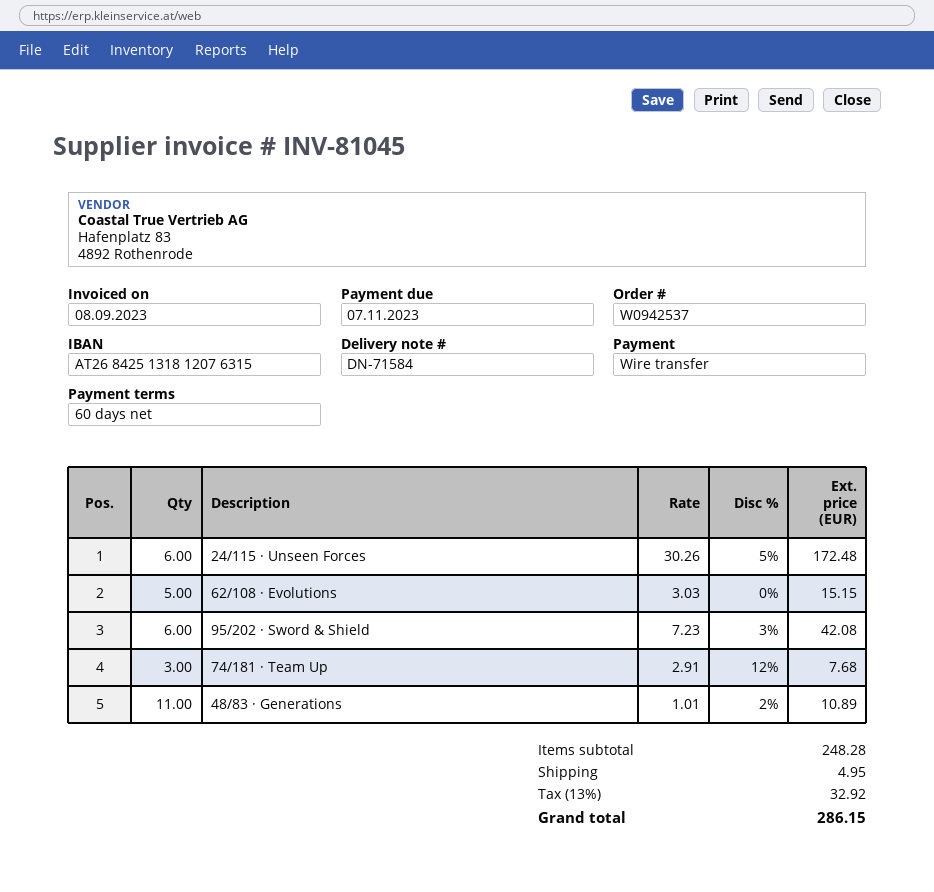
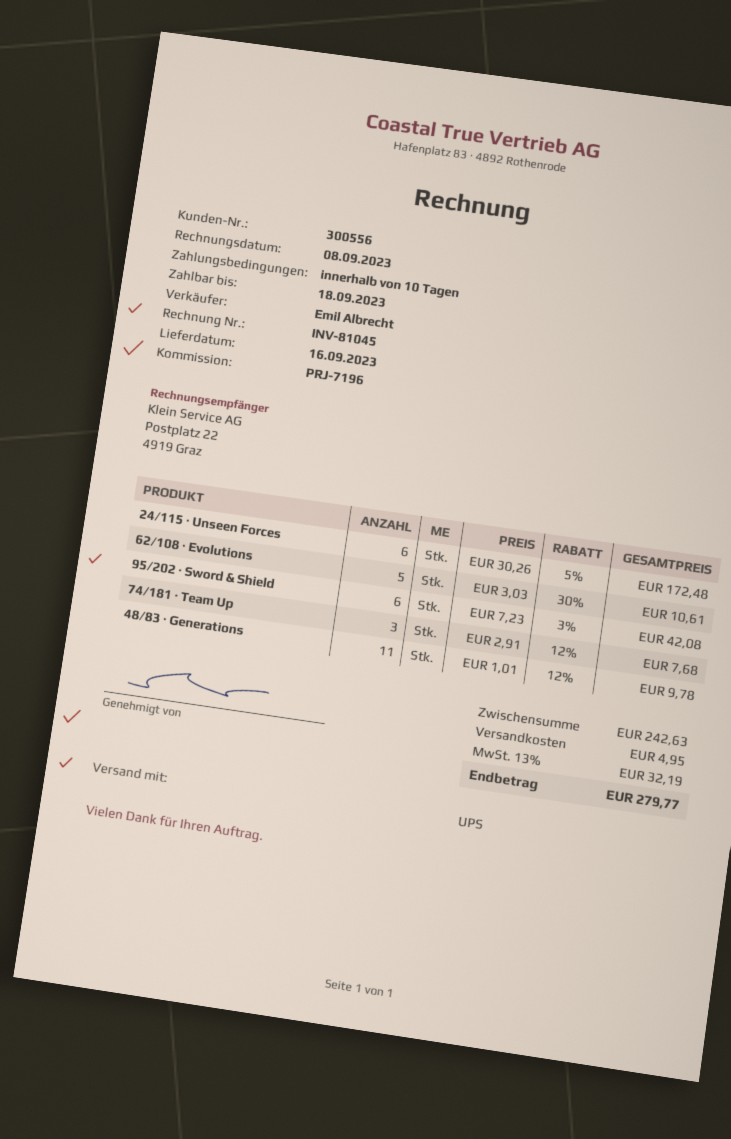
payment terms: 60 days -> 10 days
due date: 2023-11-07 -> 2023-09-18
62/108 · Evolutions: 5 x 3.03 = 15.15 -> 5 x 3.03 - 30% = 10.61
48/83 · Generations: 11 x 1.01 - 2% = 10.89 -> 11 x 1.01 - 12% = 9.78
subtotal: 248.28 -> 242.63
tax: 13% = 32.92 -> 13% = 32.19
total: 286.15 -> 279.77

